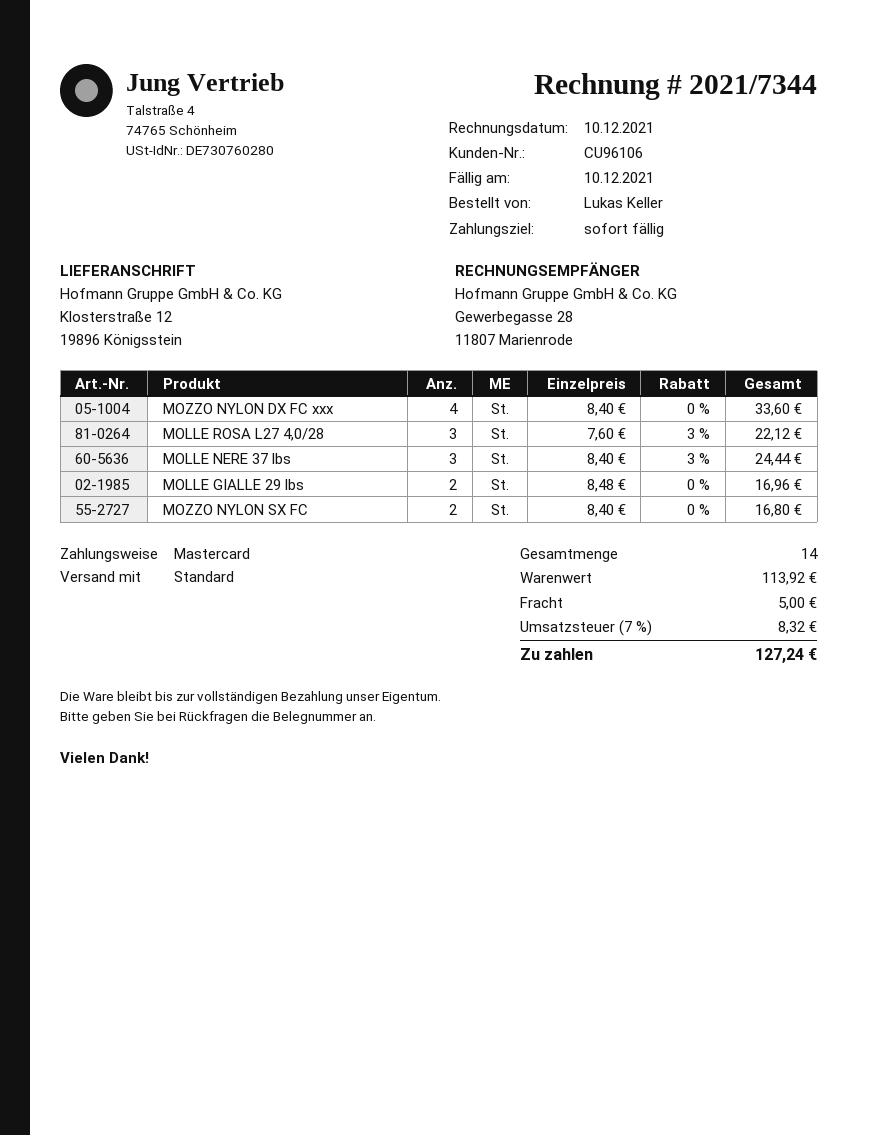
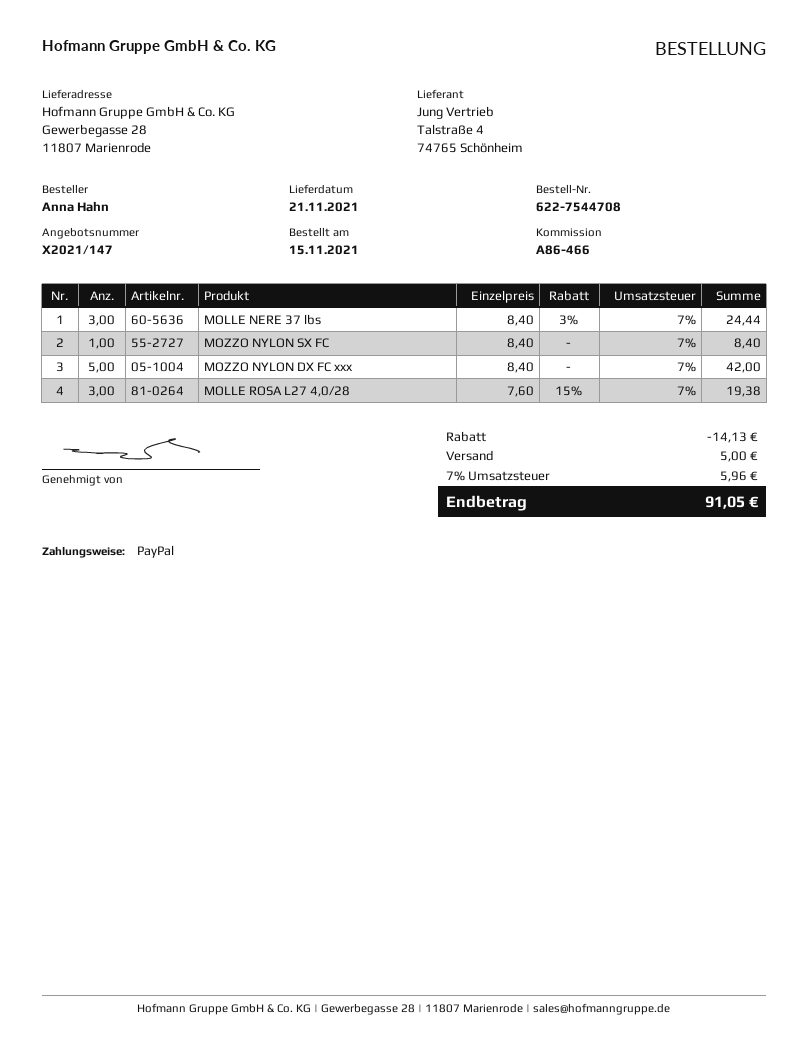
ordered by: Lukas Keller -> Anna Hahn
payment method: Mastercard -> PayPal
ship to: Klosterstraße 12, 19896 Königsstein -> Gewerbegasse 28, 11807 Marienrode
MOZZO NYLON DX FC xxx: 4 x 8.40 = 33.60 -> 5 x 8.40 = 42.00
MOLLE ROSA L27 4,0/28: 3 x 7.60 - 3% = 22.12 -> 3 x 7.60 - 15% = 19.38
MOLLE GIALLE 29 lbs: 2 x 8.48 = 16.96 -> none
MOZZO NYLON SX FC: 2 x 8.40 = 16.80 -> 1 x 8.40 = 8.40
discount: none -> 14.13
tax: 7% = 8.32 -> 7% = 5.96
total: 127.24 -> 91.05

